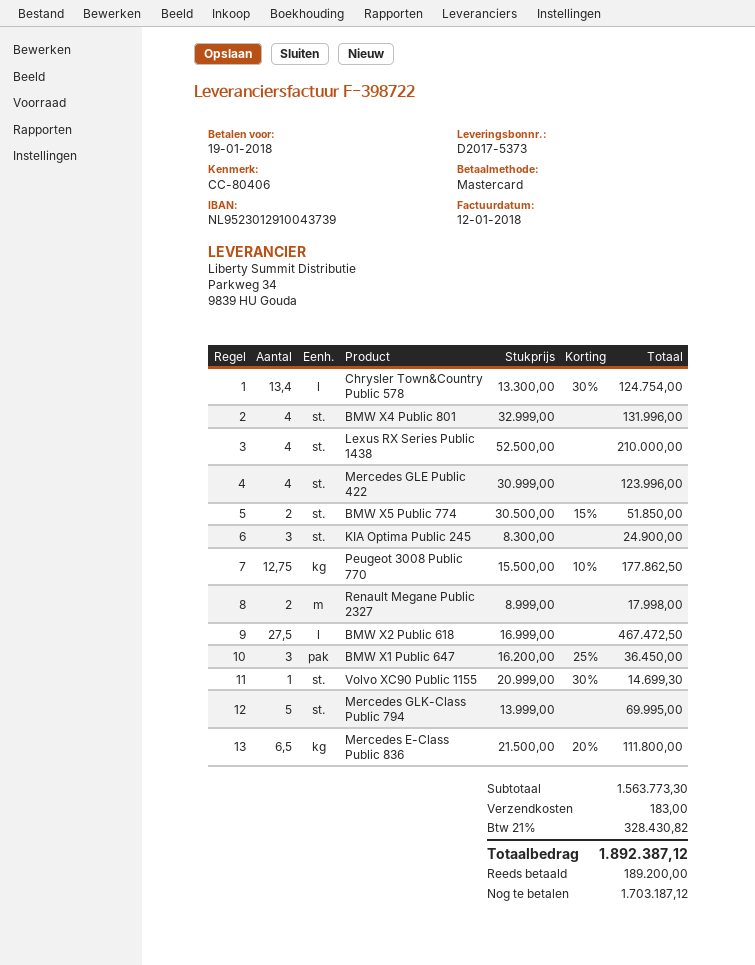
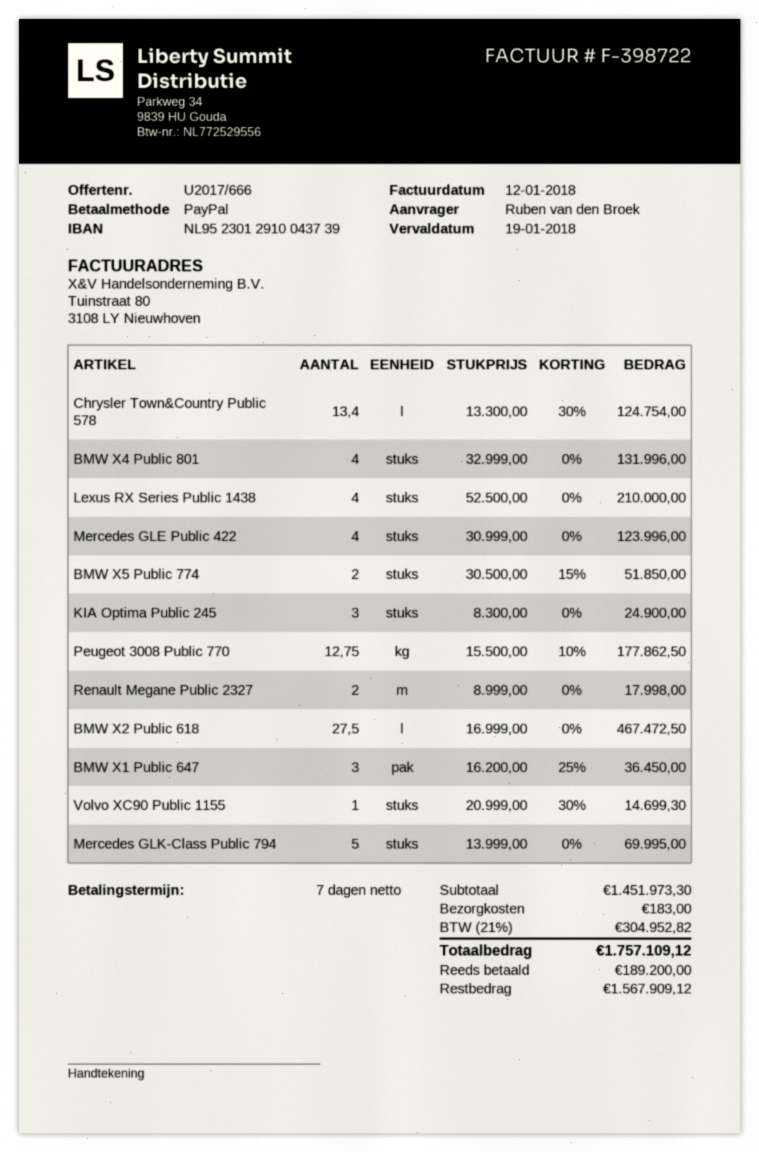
payment method: Mastercard -> PayPal
Mercedes E-Class Public 836: 6.5 x 21500.00 - 20% = 111800.00 -> none
subtotal: 1563773.30 -> 1451973.30
tax: 21% = 328430.82 -> 21% = 304952.82
total: 1892387.12 -> 1757109.12
balance: 1703187.12 -> 1567909.12

